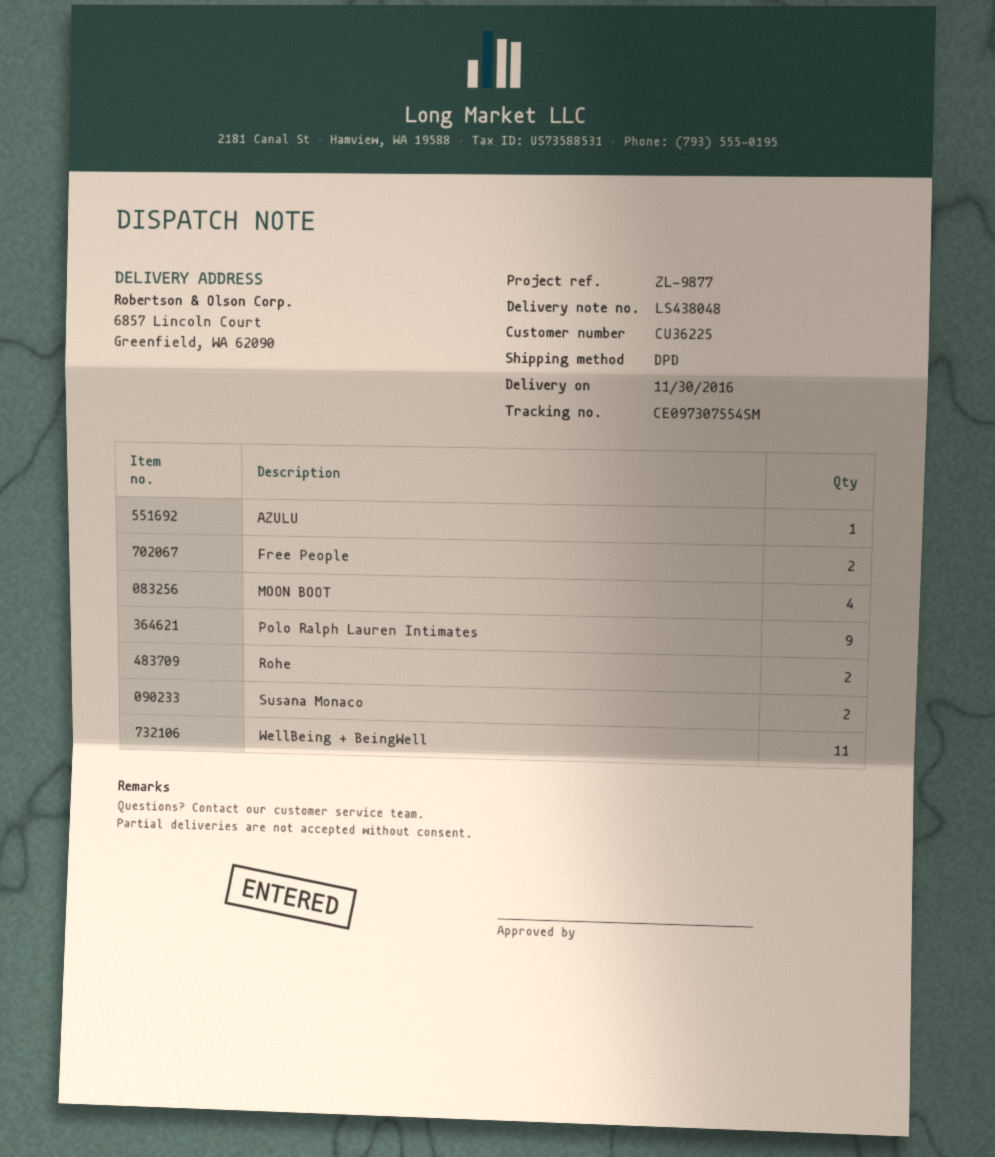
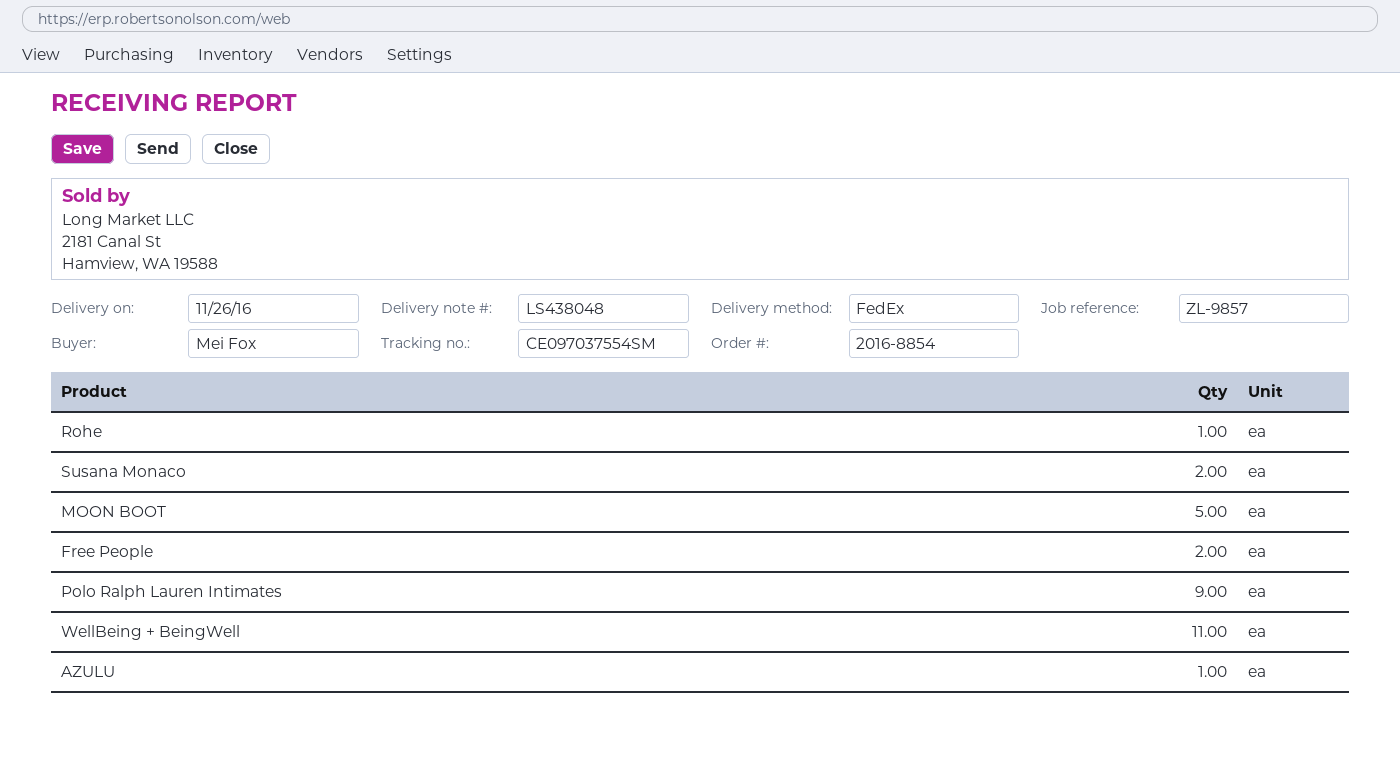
delivery date: 2016-11-30 -> 2016-11-26
reference: ZL-9877 -> ZL-9857
shipping method: DPD -> FedEx
tracking number: CE097307554SM -> CE097037554SM
MOON BOOT: 4 -> 5
Rohe: 2 -> 1

